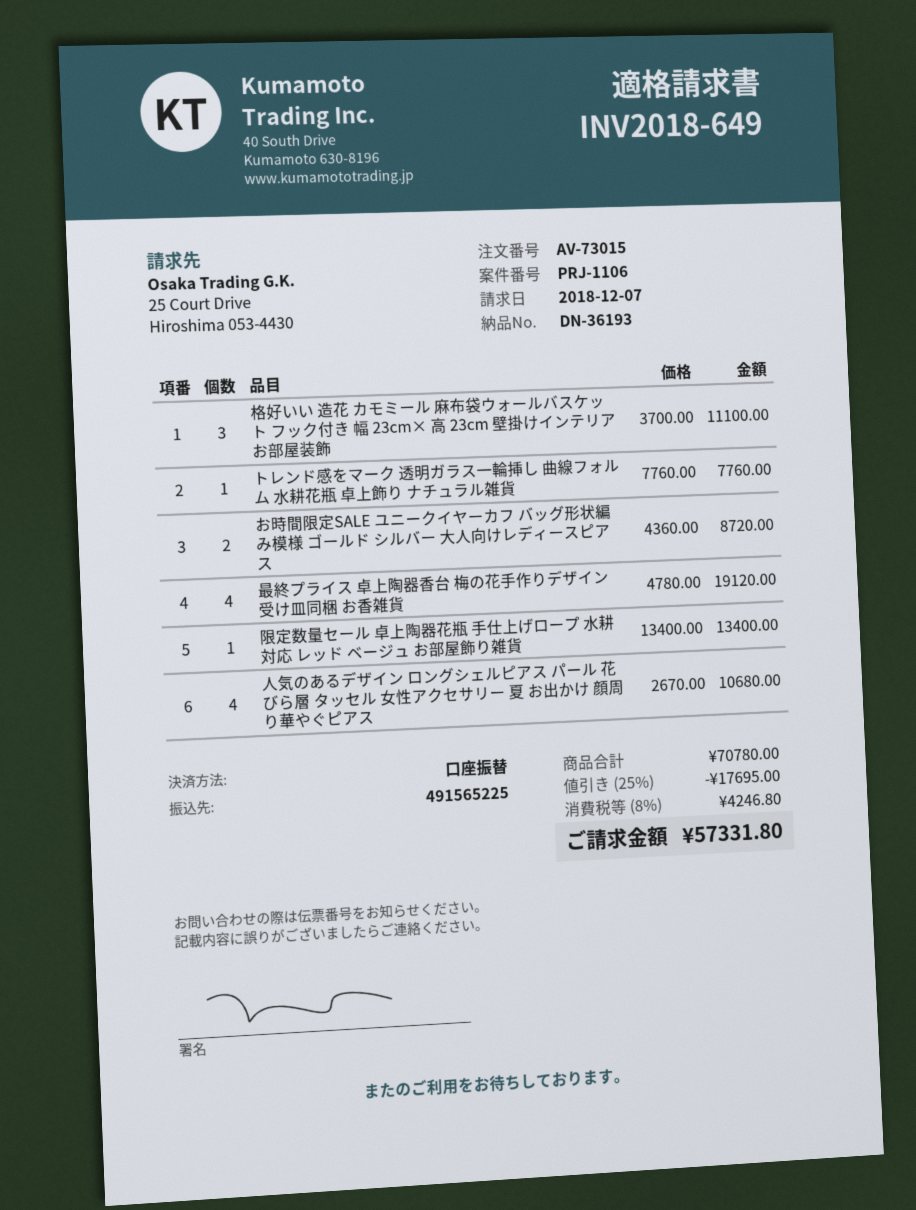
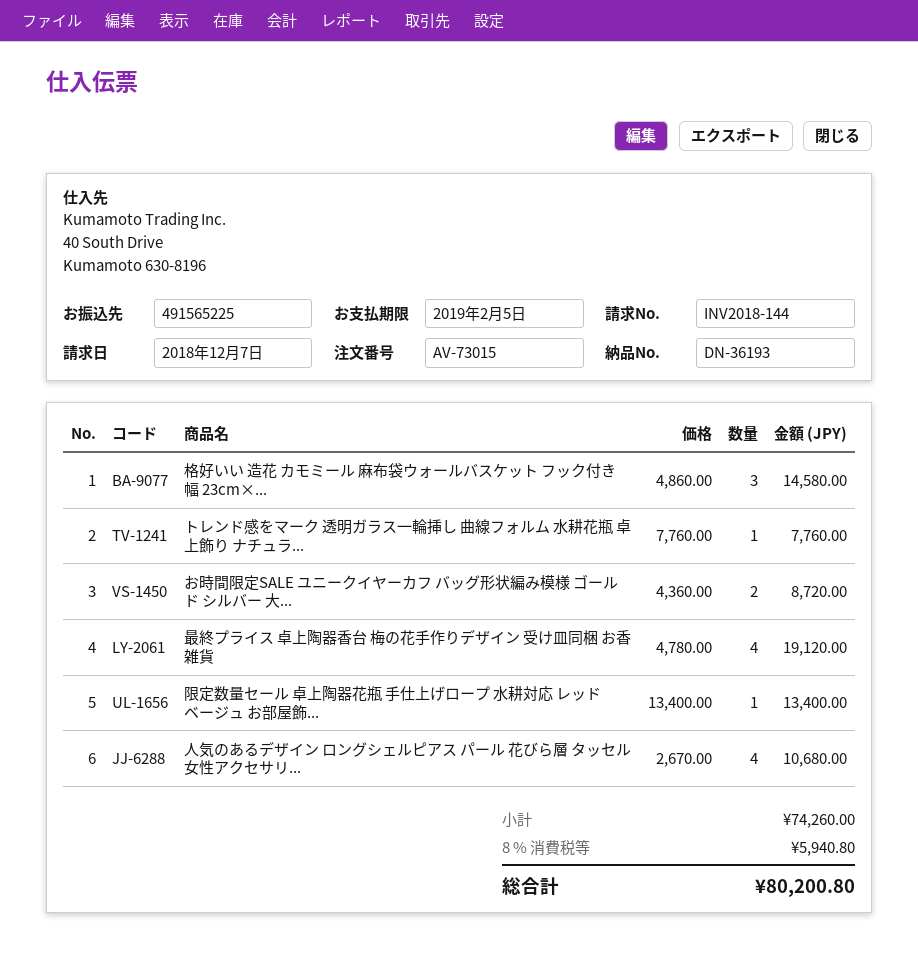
invoice number: INV2018-649 -> INV2018-144
格好いい 造花 カモミール 麻布袋ウォールバスケット フック付き 幅 23cm× 高 23cm 壁掛けインテリア お部屋装飾: 3 x 3700.00 = 11100.00 -> 3 x 4860.00 = 14580.00
subtotal: 70780.00 -> 74260.00
discount: 25% = 17695.00 -> none
tax: 8% = 4246.80 -> 8% = 5940.80
total: 57331.80 -> 80200.80

